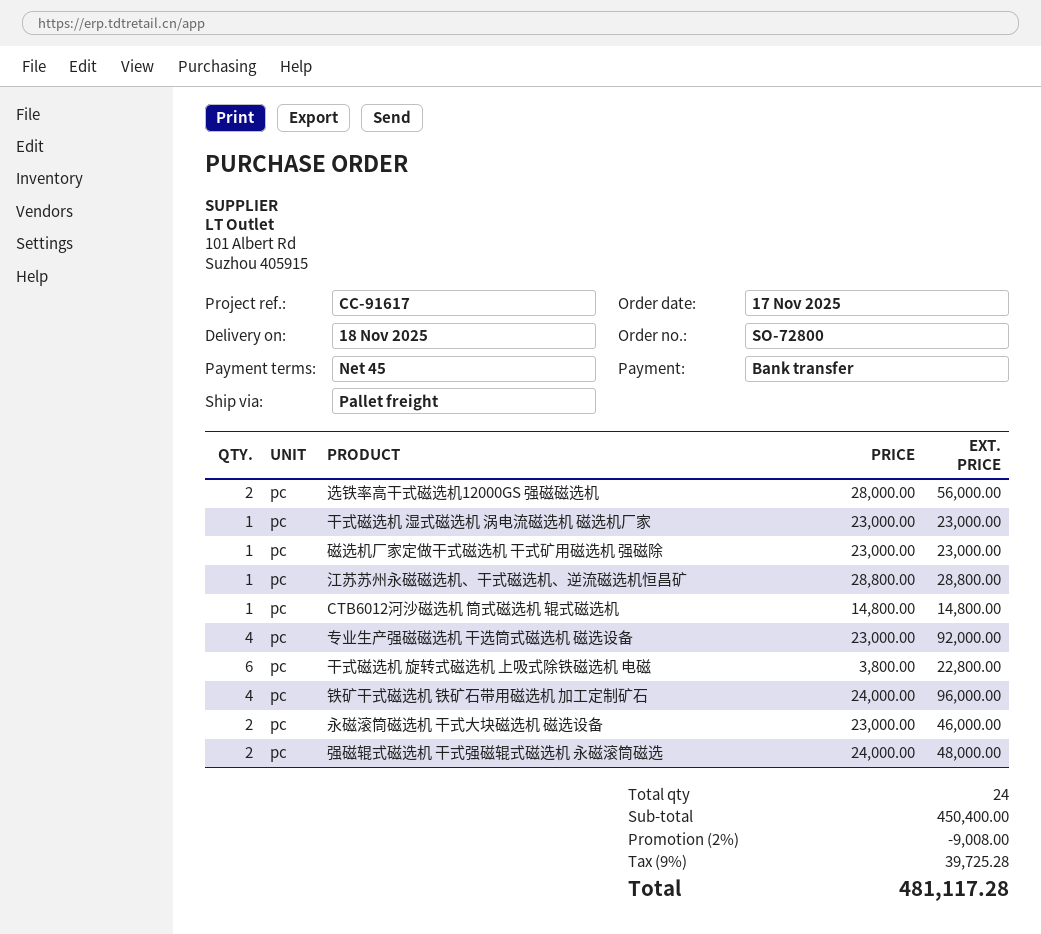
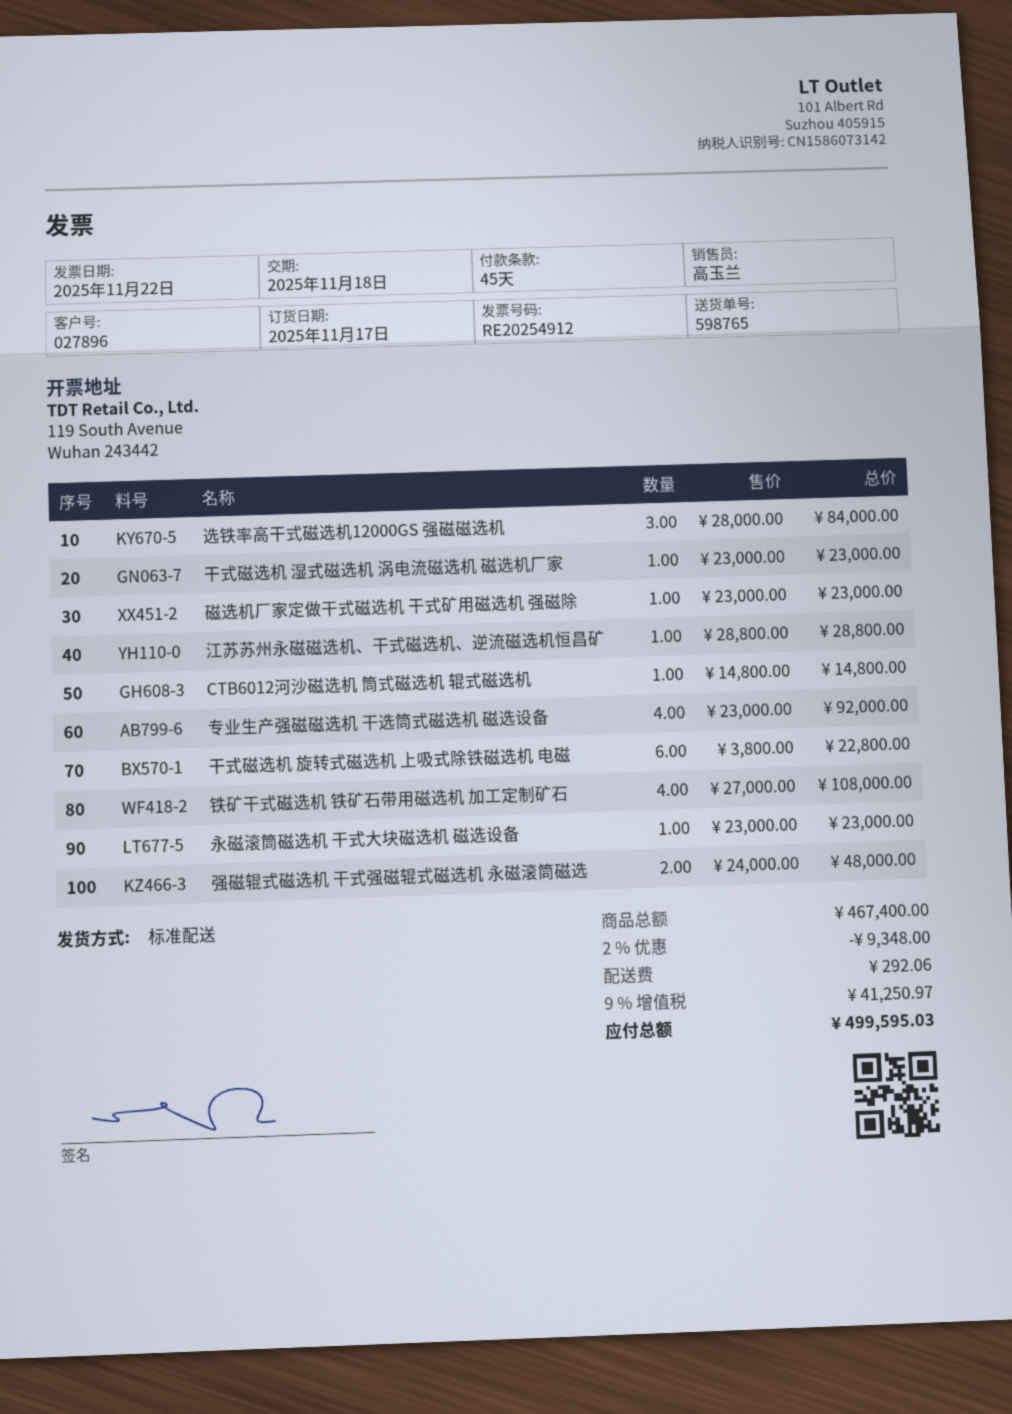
shipping method: pallet freight -> standard
选铁率高干式磁选机12000GS 强磁磁选机: 2 x 28000.00 = 56000.00 -> 3 x 28000.00 = 84000.00
铁矿干式磁选机 铁矿石带用磁选机 加工定制矿石: 4 x 24000.00 = 96000.00 -> 4 x 27000.00 = 108000.00
永磁滚筒磁选机 干式大块磁选机 磁选设备: 2 x 23000.00 = 46000.00 -> 1 x 23000.00 = 23000.00
subtotal: 450400.00 -> 467400.00
discount: 2% = 9008.00 -> 2% = 9348.00
shipping: none -> 292.06
tax: 9% = 39725.28 -> 9% = 41250.97
total: 481117.28 -> 499595.03

